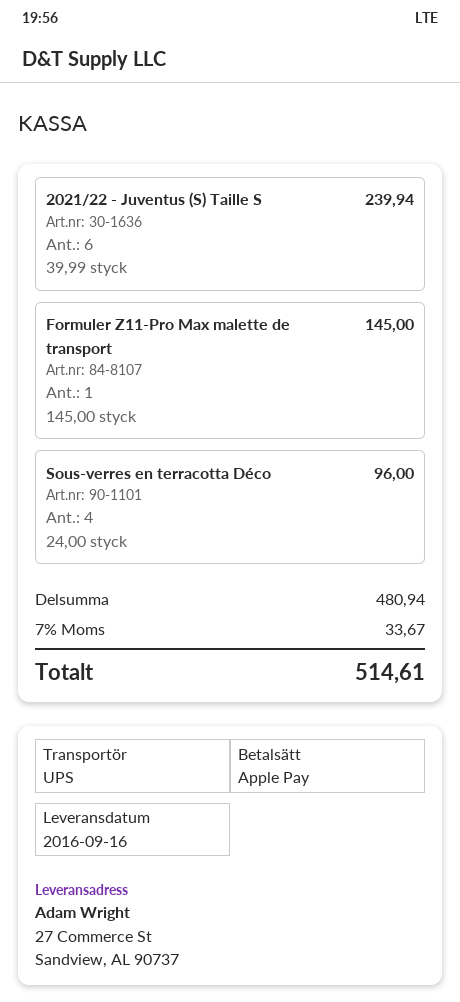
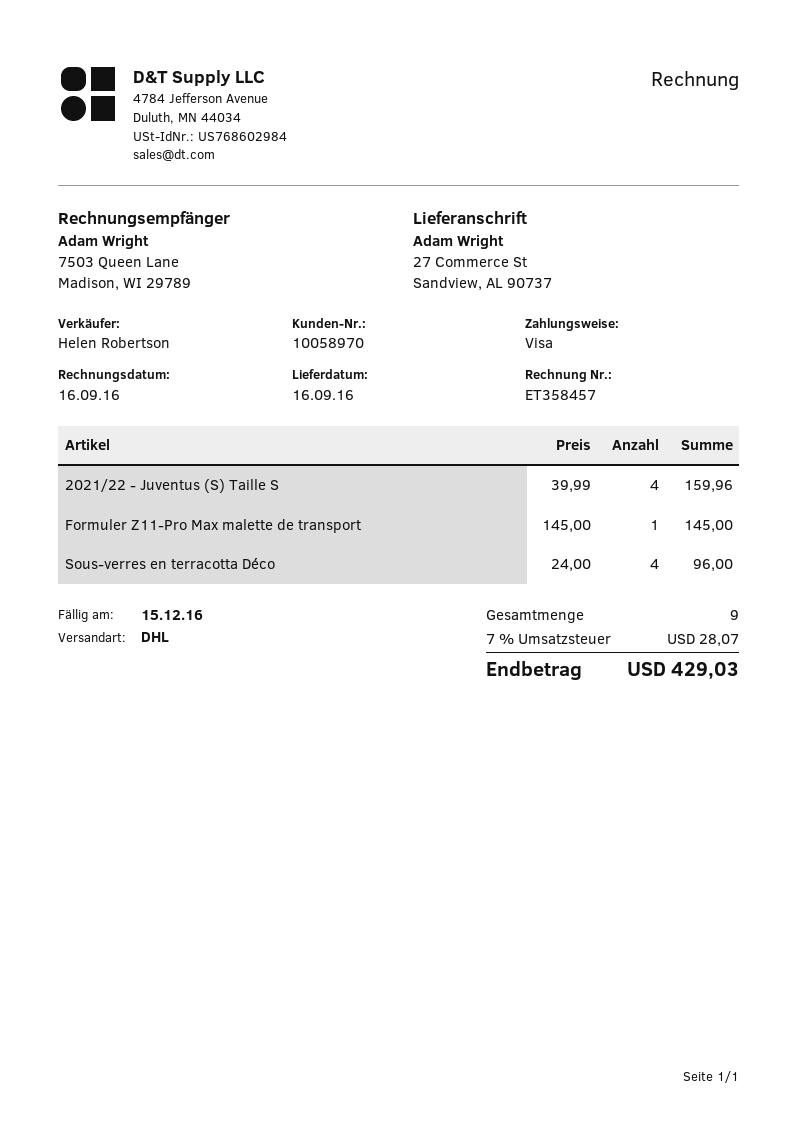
payment method: Apple Pay -> Visa
shipping method: UPS -> DHL
2021/22 - Juventus (S) Taille S: 6 x 39.99 = 239.94 -> 4 x 39.99 = 159.96
tax: 7% = 33.67 -> 7% = 28.07
total: 514.61 -> 429.03

